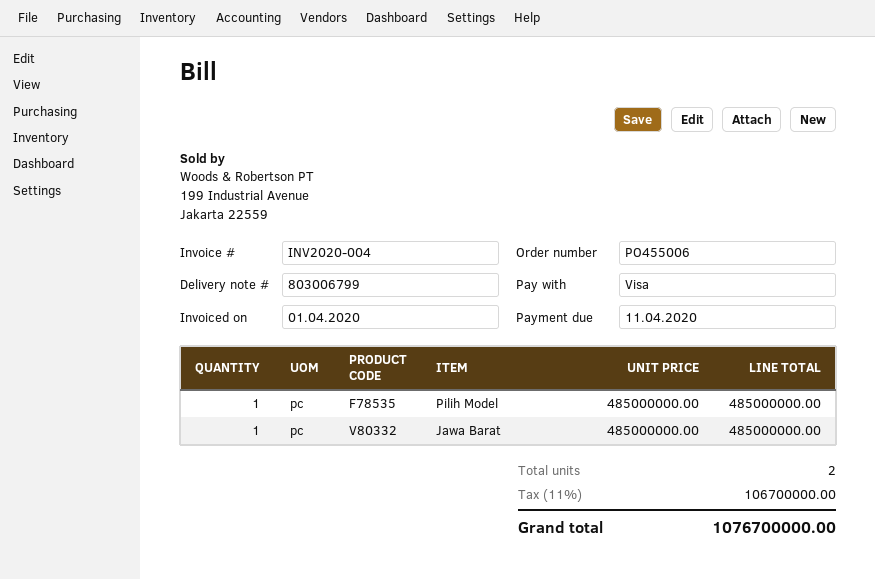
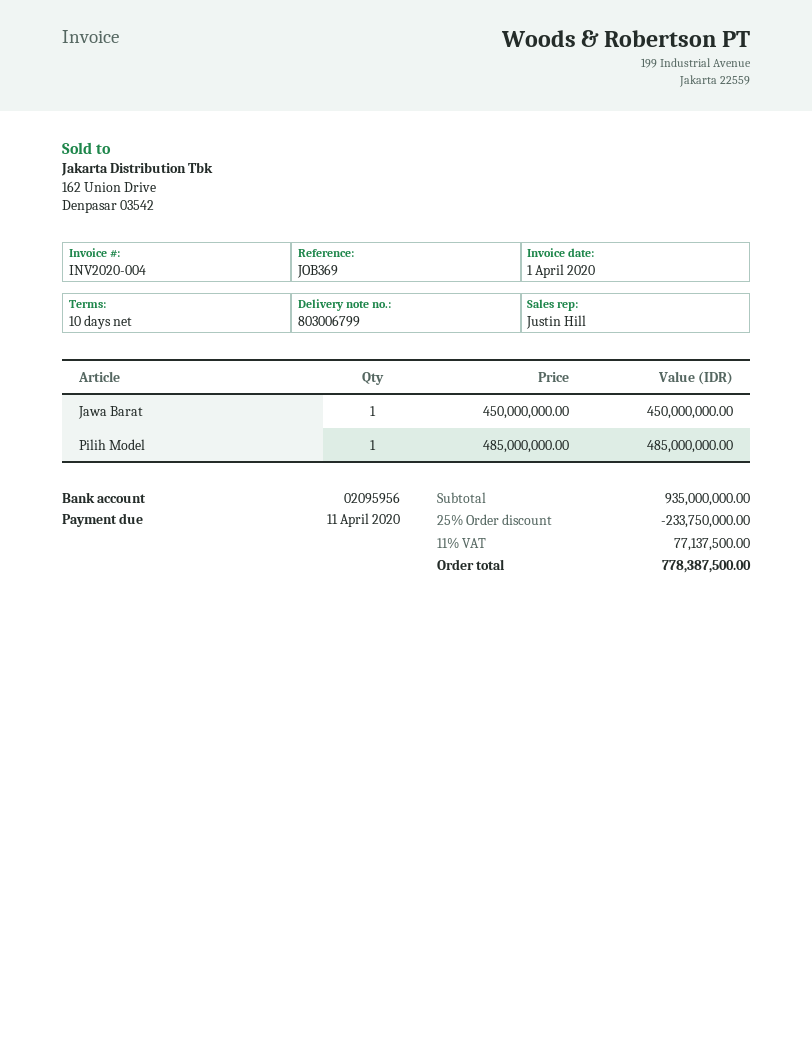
Jawa Barat: 1 x 485000000.00 = 485000000.00 -> 1 x 450000000.00 = 450000000.00
discount: none -> 25% = 233750000.00
tax: 11% = 106700000.00 -> 11% = 77137500.00
total: 1076700000.00 -> 778387500.00

